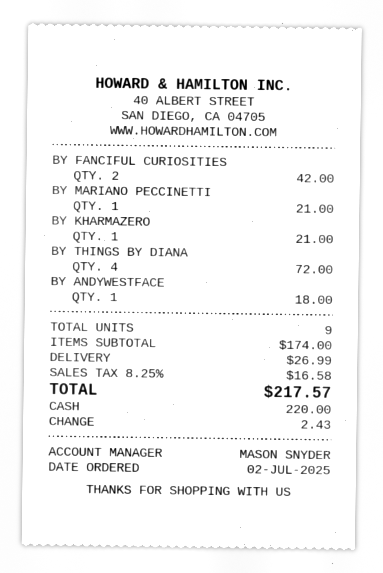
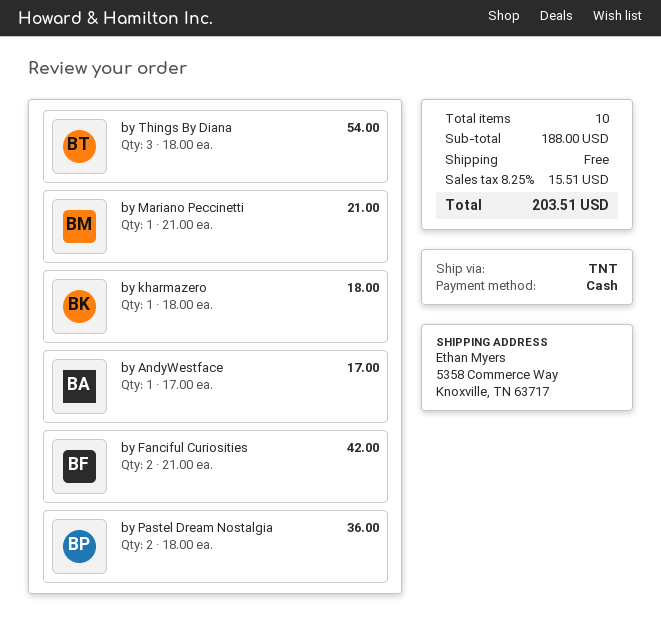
BY KHARMAZERO: 1 for 21.00 -> 1 for 18.00
BY THINGS BY DIANA: 4 for 72.00 -> 3 for 54.00
BY ANDYWESTFACE: 1 for 18.00 -> 1 for 17.00
by Pastel Dream Nostalgia: none -> 2 for 36.00
total quantity: 9 -> 10
subtotal: 174.00 -> 188.00
shipping: 26.99 -> 0.00
tax: 8.25% = 16.58 -> 8.25% = 15.51
total: 217.57 -> 203.51

